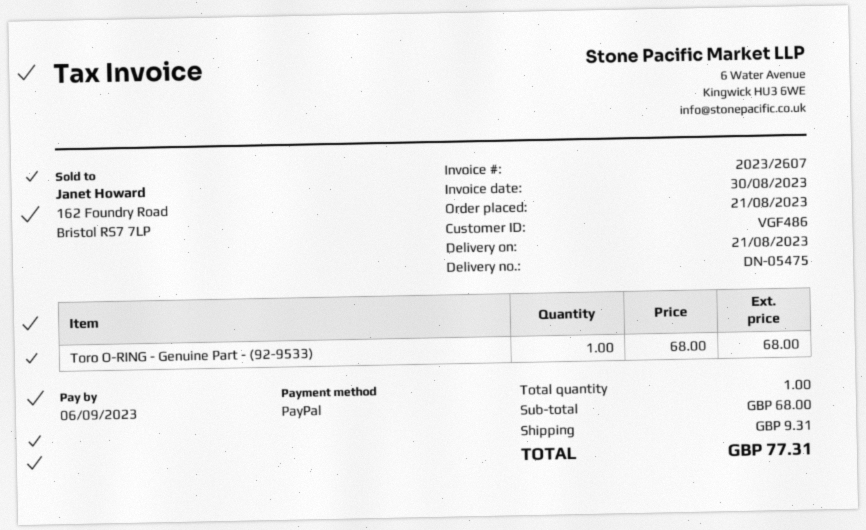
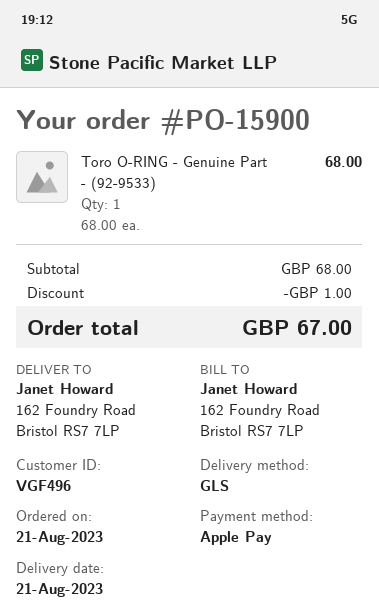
customer number: VGF486 -> VGF496
payment method: PayPal -> Apple Pay
discount: none -> 1.00
shipping: 9.31 -> none
total: 77.31 -> 67.00

